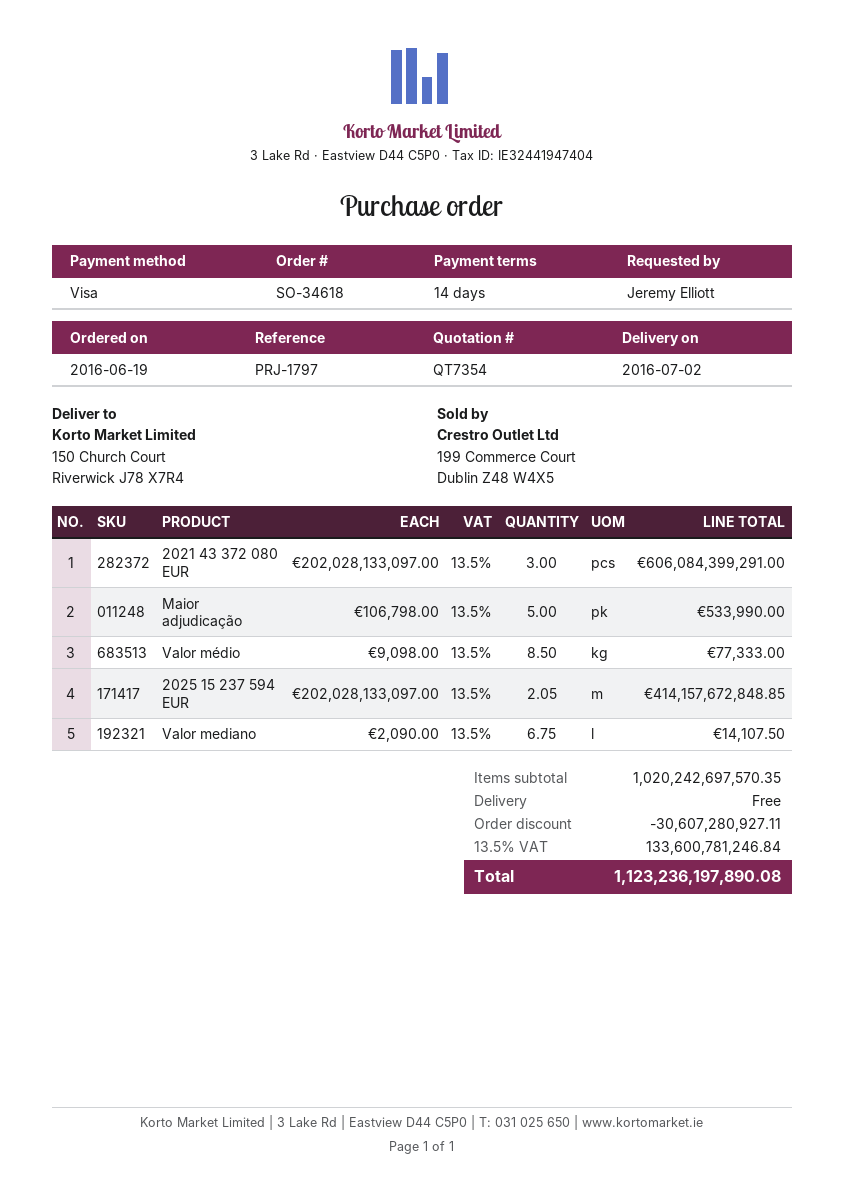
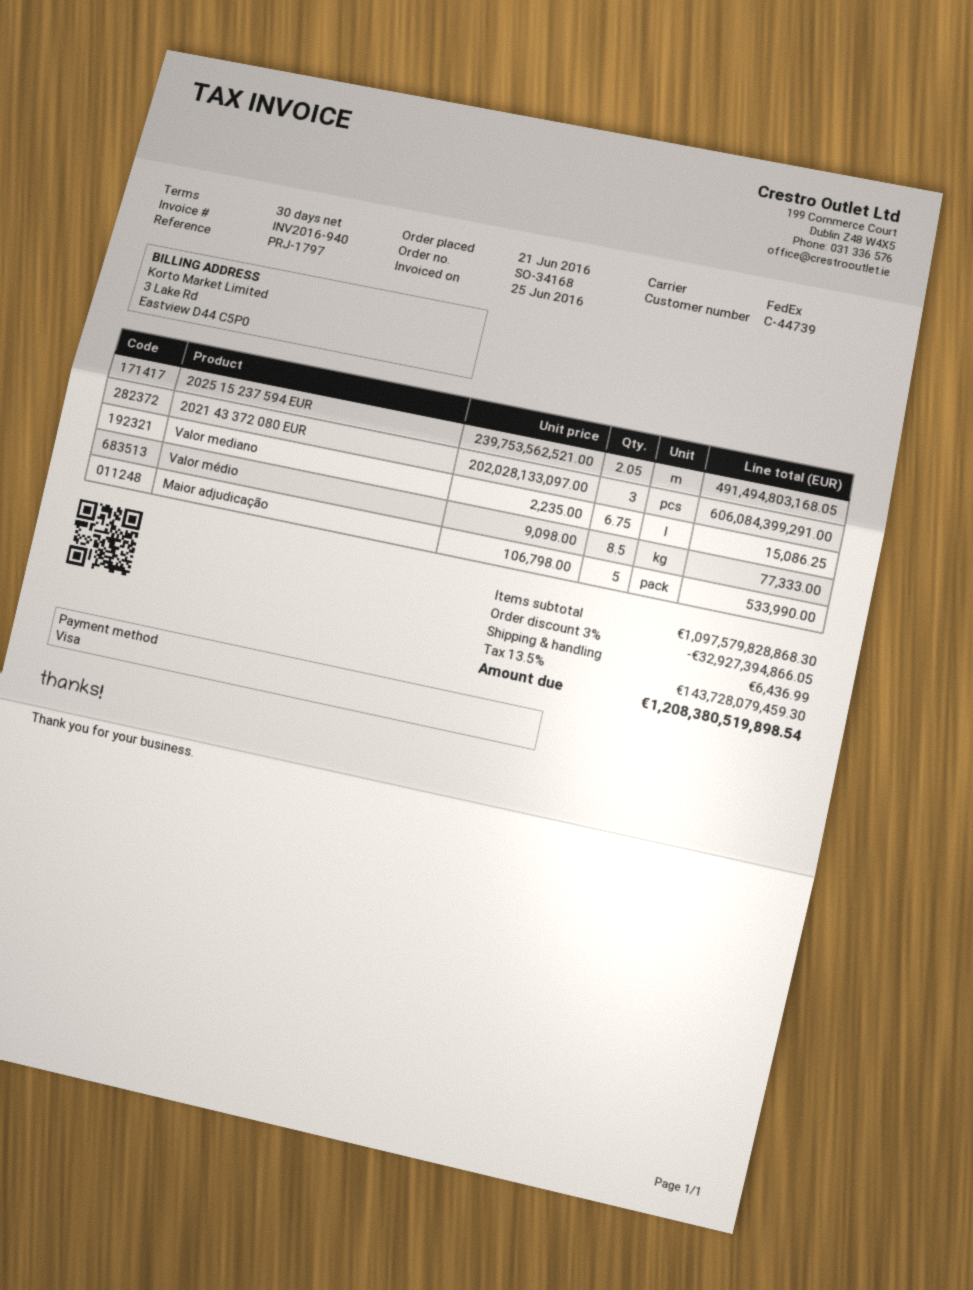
order number: SO-34618 -> SO-34168
order date: 2016-06-19 -> 2016-06-21
payment terms: 14 days -> 30 days
2025 15 237 594 EUR: 2.05 x 202028133097.00 = 414157672848.85 -> 2.05 x 239753562521.00 = 491494803168.05
Valor mediano: 6.75 x 2090.00 = 14107.50 -> 6.75 x 2235.00 = 15086.25
subtotal: 1020242697570.35 -> 1097579828868.30
discount: 30607280927.11 -> 32927394866.05
shipping: 0.00 -> 6436.99
tax: 13.5% = 133600781246.84 -> 13.5% = 143728079459.30
total: 1123236197890.08 -> 1208380519898.54

